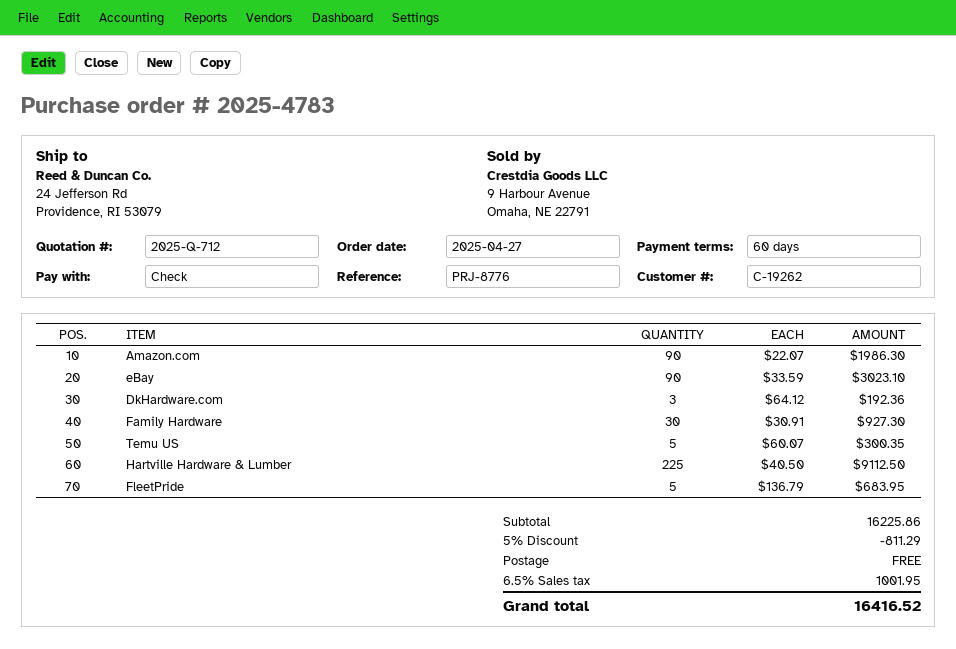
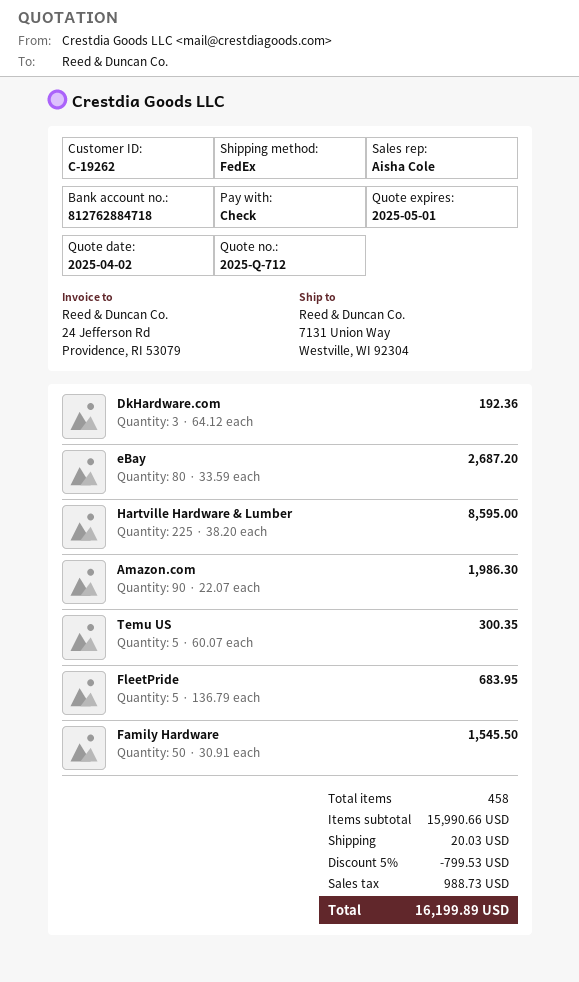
ship to: 24 Jefferson Rd, Providence, RI 53079 -> 7131 Union Way, Westville, WI 92304
eBay: 90 x 33.59 = 3023.10 -> 80 x 33.59 = 2687.20
Family Hardware: 30 x 30.91 = 927.30 -> 50 x 30.91 = 1545.50
Hartville Hardware & Lumber: 225 x 40.50 = 9112.50 -> 225 x 38.20 = 8595.00
subtotal: 16225.86 -> 15990.66
discount: 5% = 811.29 -> 5% = 799.53
shipping: 0.00 -> 20.03
tax: 1001.95 -> 988.73
total: 16416.52 -> 16199.89

